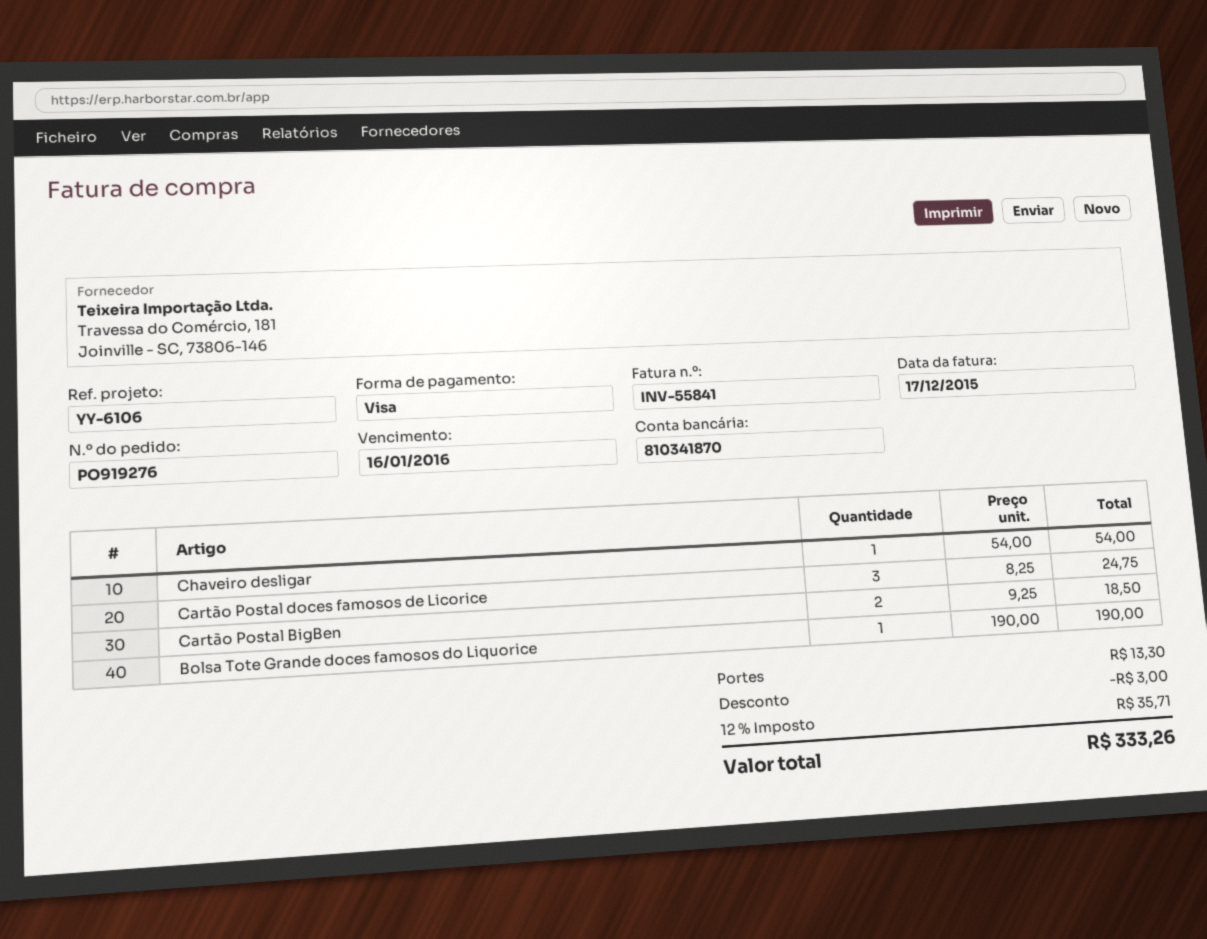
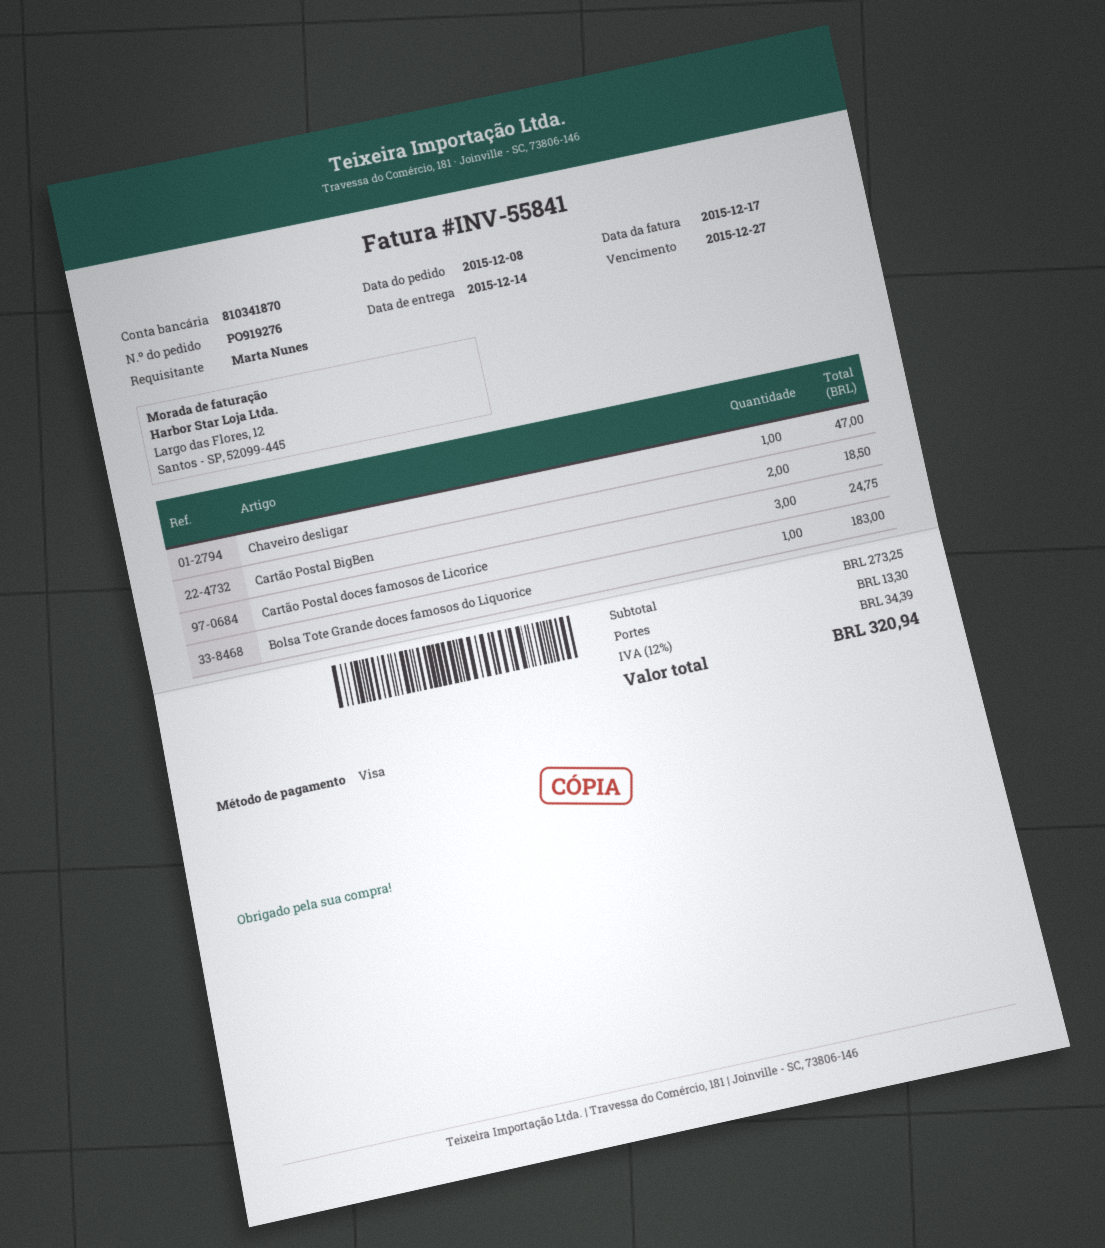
due date: 2016-01-16 -> 2015-12-27
Chaveiro desligar: 1 for 54.00 -> 1 for 47.00
Bolsa Tote Grande doces famosos do Liquorice: 1 for 190.00 -> 1 for 183.00
discount: 3.00 -> none
tax: 12% = 35.71 -> 12% = 34.39
total: 333.26 -> 320.94

